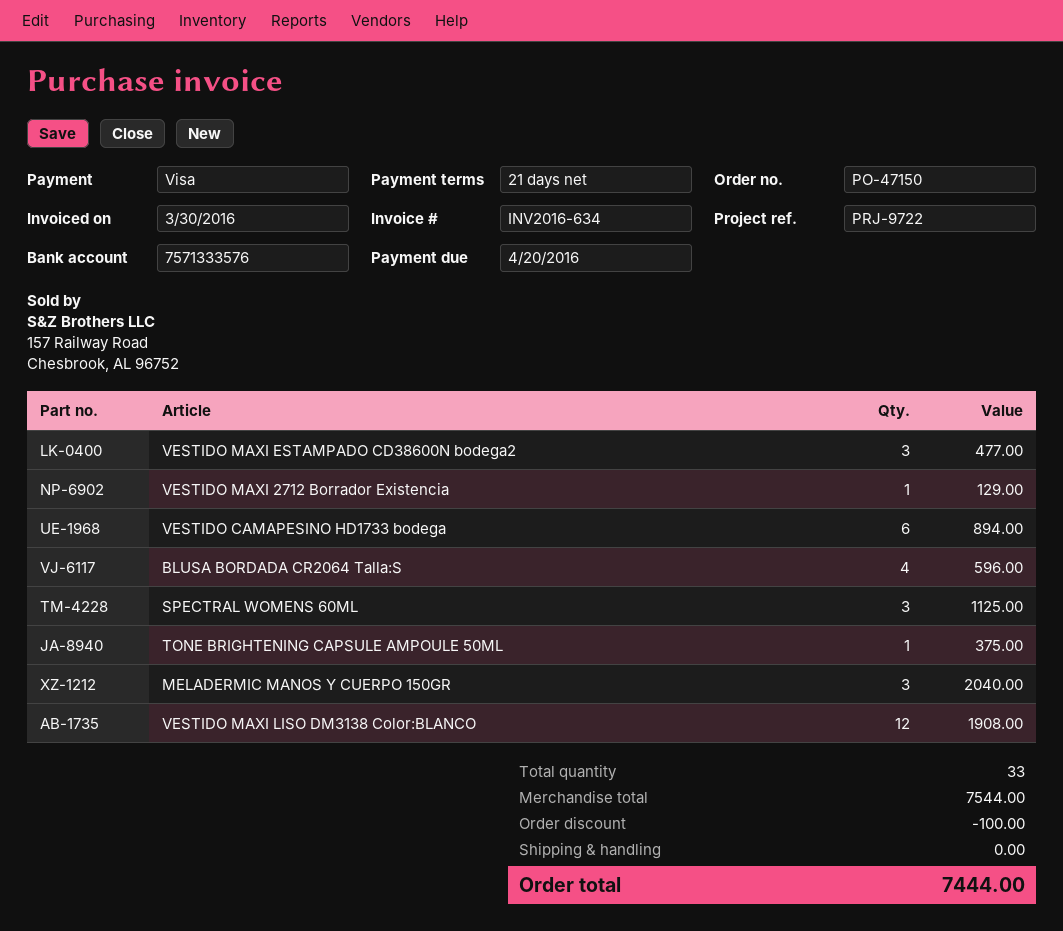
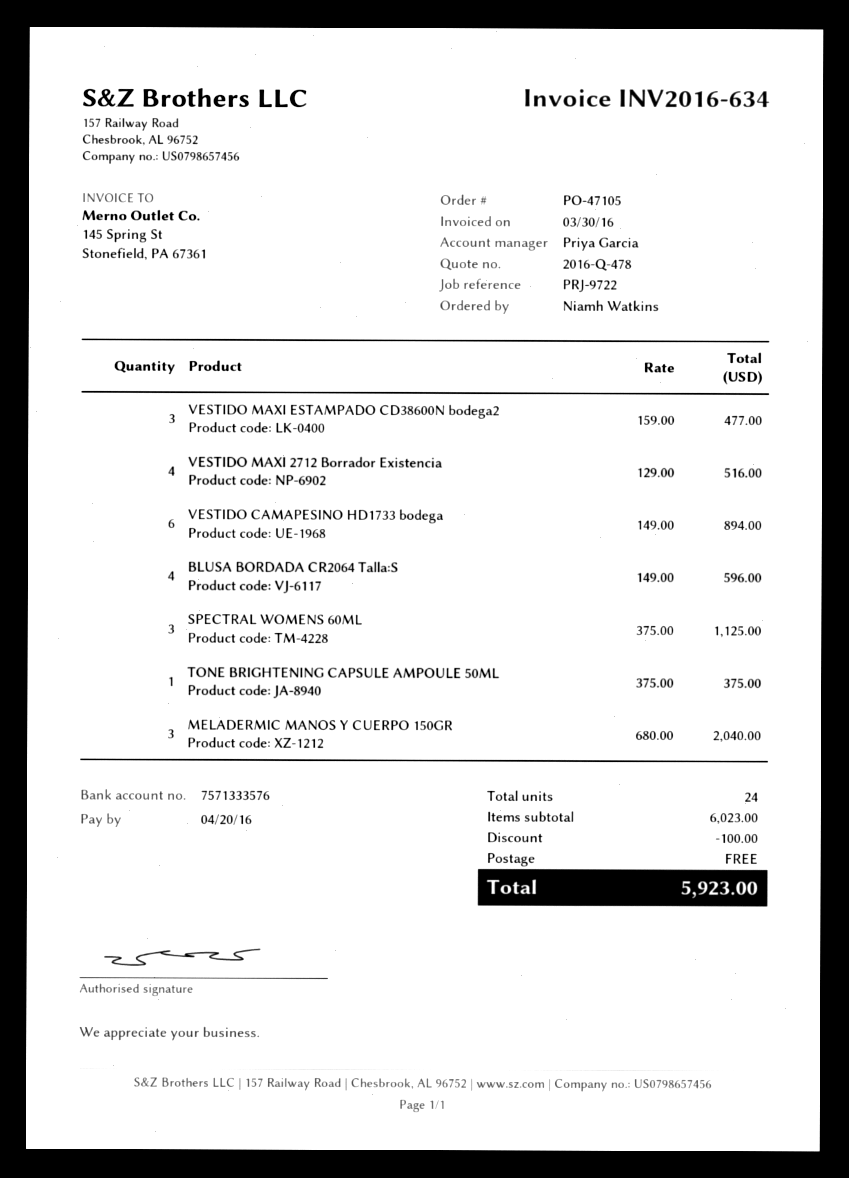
order number: PO-47150 -> PO-47105
VESTIDO MAXI 2712 Borrador Existencia: 1 for 129.00 -> 4 for 516.00
VESTIDO MAXI LISO DM3138 Color:BLANCO: 12 for 1908.00 -> none
total quantity: 33 -> 24
subtotal: 7544.00 -> 6023.00
total: 7444.00 -> 5923.00

